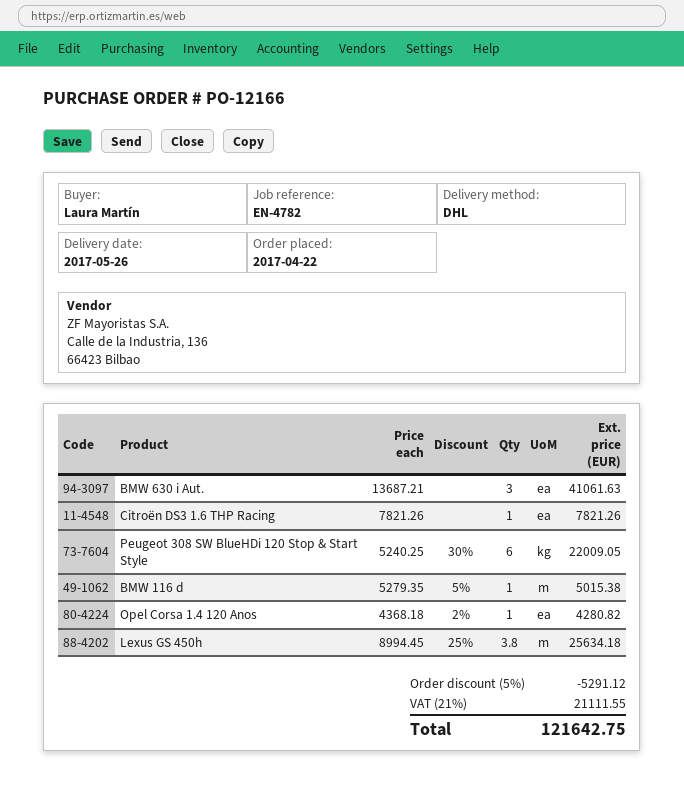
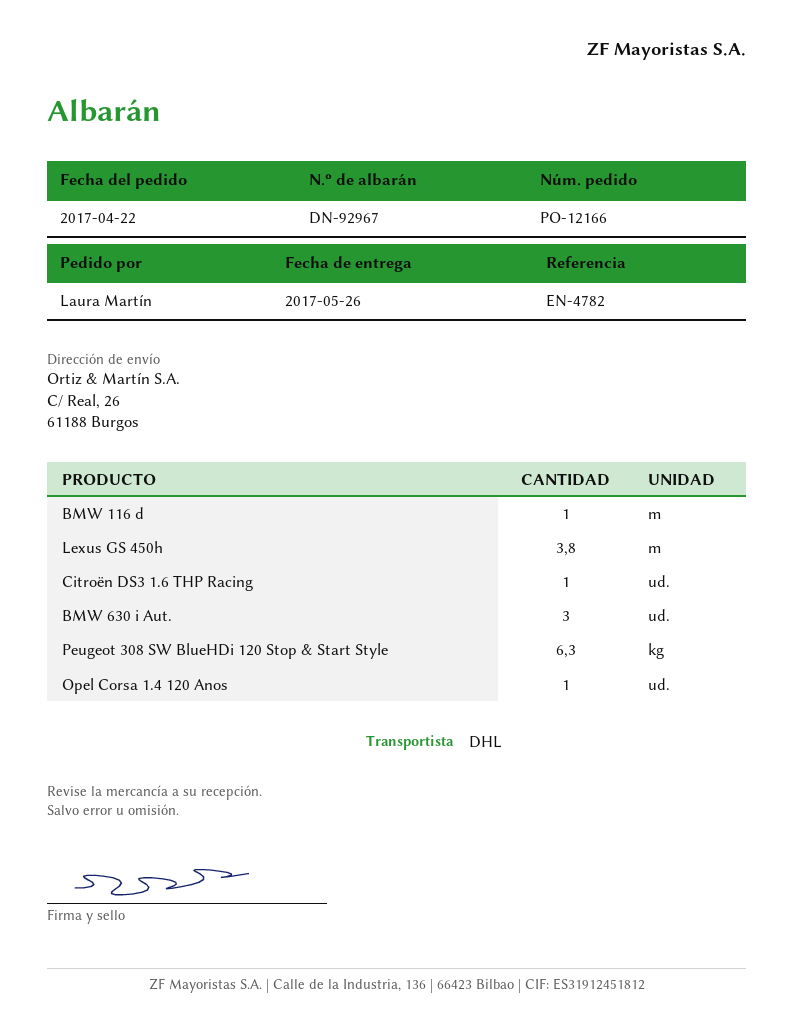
Peugeot 308 SW BlueHDi 120 Stop & Start Style: 6 -> 6.3

